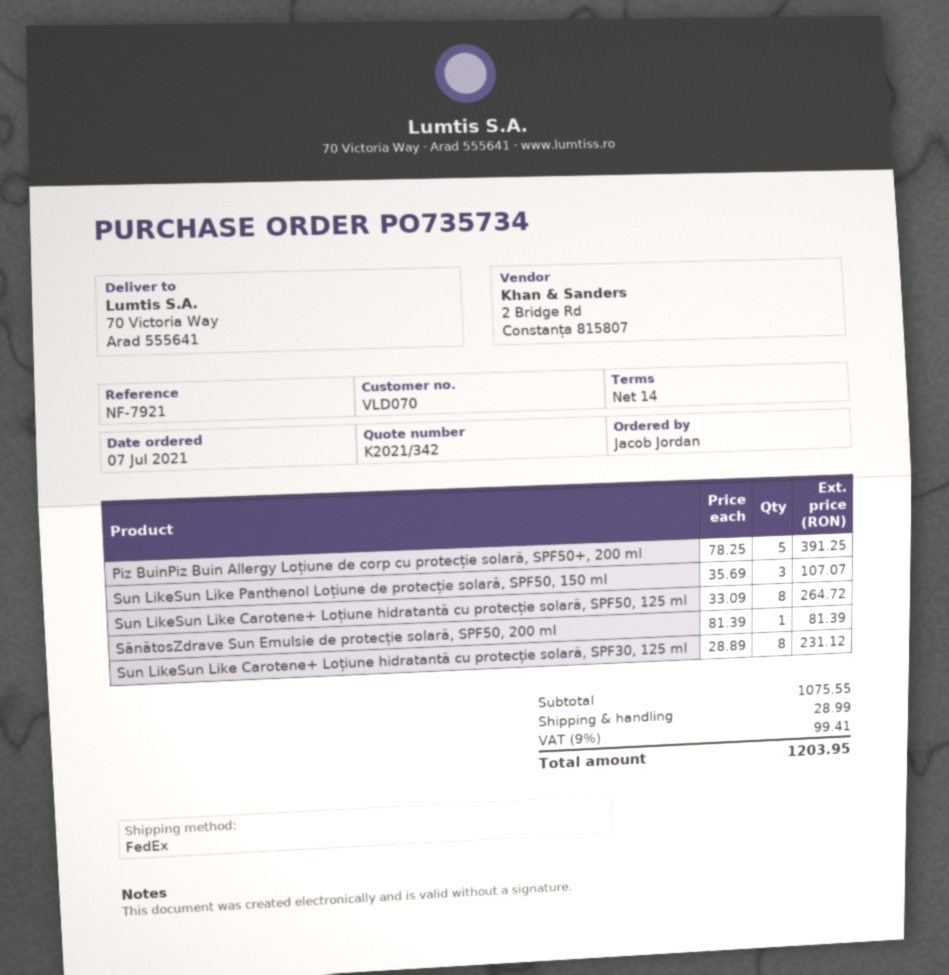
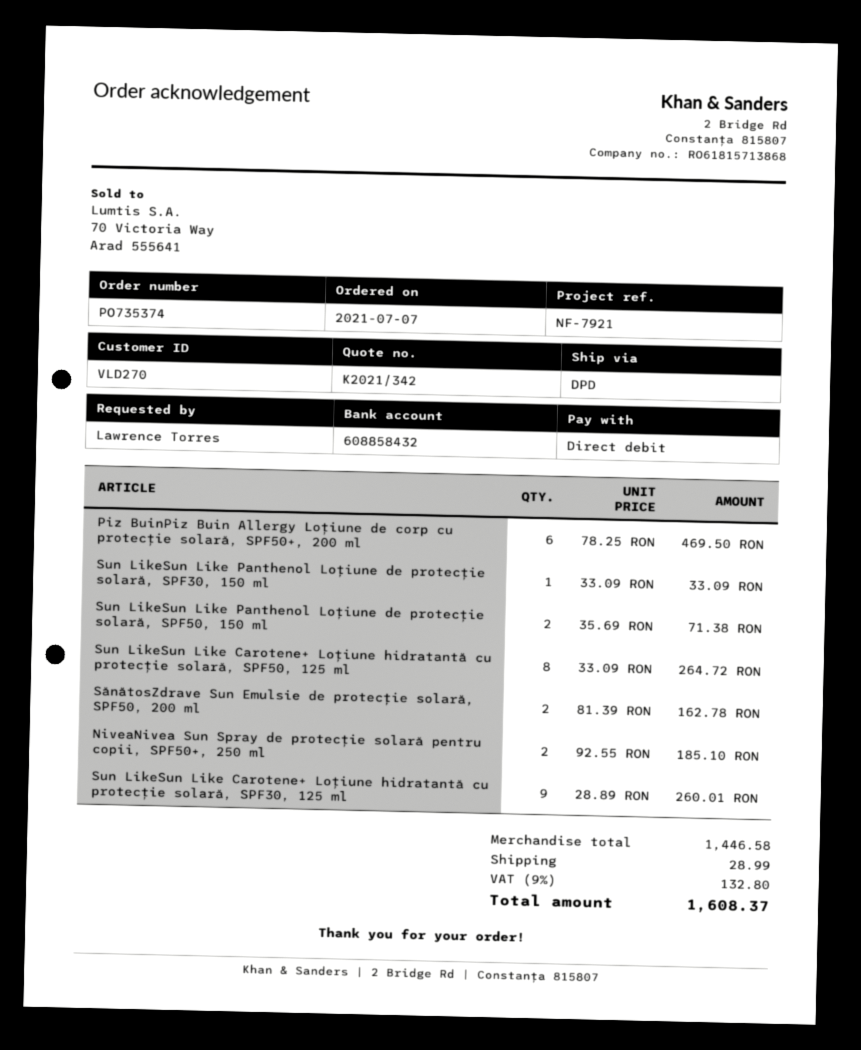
order number: PO735734 -> PO735374
customer number: VLD070 -> VLD270
ordered by: Jacob Jordan -> Lawrence Torres
shipping method: FedEx -> DPD
Piz BuinPiz Buin Allergy Loțiune de corp cu protecție solară, SPF50+, 200 ml: 5 x 78.25 = 391.25 -> 6 x 78.25 = 469.50
Sun LikeSun Like Panthenol Loțiune de protecție solară, SPF50, 150 ml: 3 x 35.69 = 107.07 -> 2 x 35.69 = 71.38
SănătosZdrave Sun Emulsie de protecție solară, SPF50, 200 ml: 1 x 81.39 = 81.39 -> 2 x 81.39 = 162.78
Sun LikeSun Like Carotene+ Loțiune hidratantă cu protecție solară, SPF30, 125 ml: 8 x 28.89 = 231.12 -> 9 x 28.89 = 260.01
Sun LikeSun Like Panthenol Loțiune de protecție solară, SPF30, 150 ml: none -> 1 x 33.09 = 33.09
NiveaNivea Sun Spray de protecție solară pentru copii, SPF50+, 250 ml: none -> 2 x 92.55 = 185.10
subtotal: 1075.55 -> 1446.58
tax: 9% = 99.41 -> 9% = 132.80
total: 1203.95 -> 1608.37

